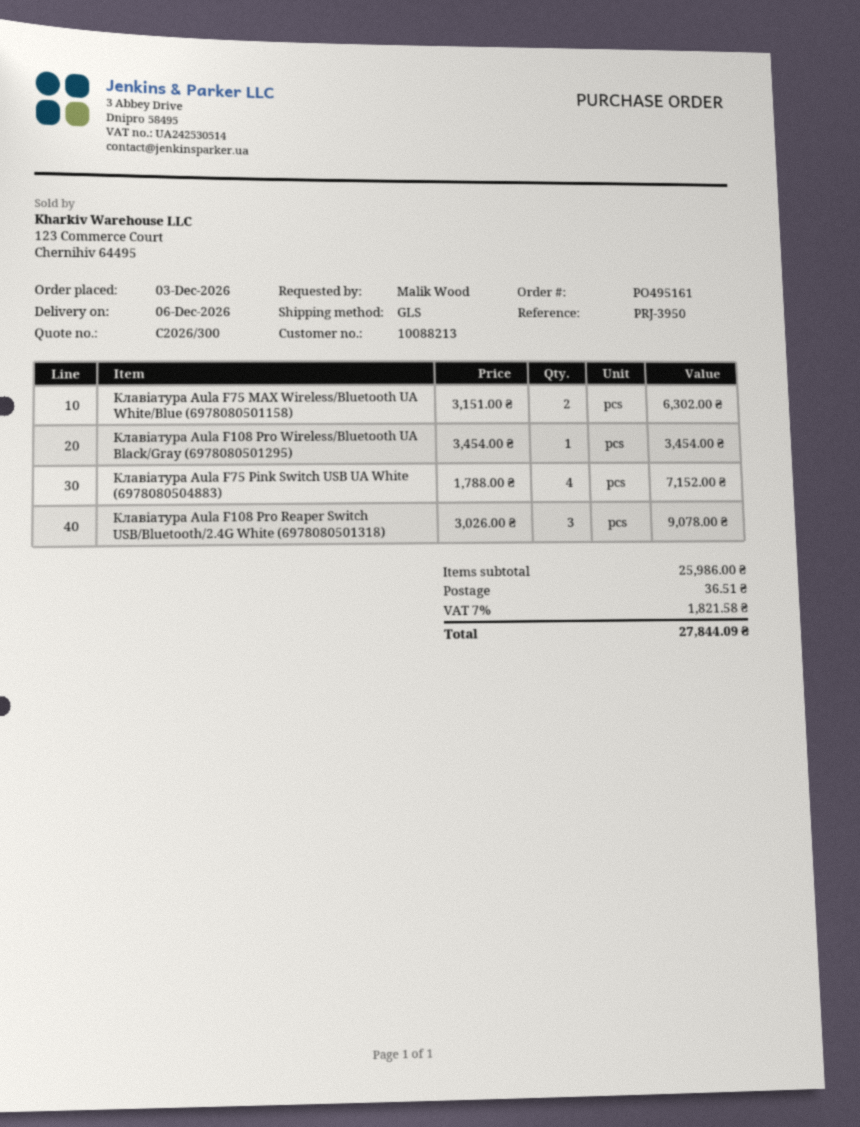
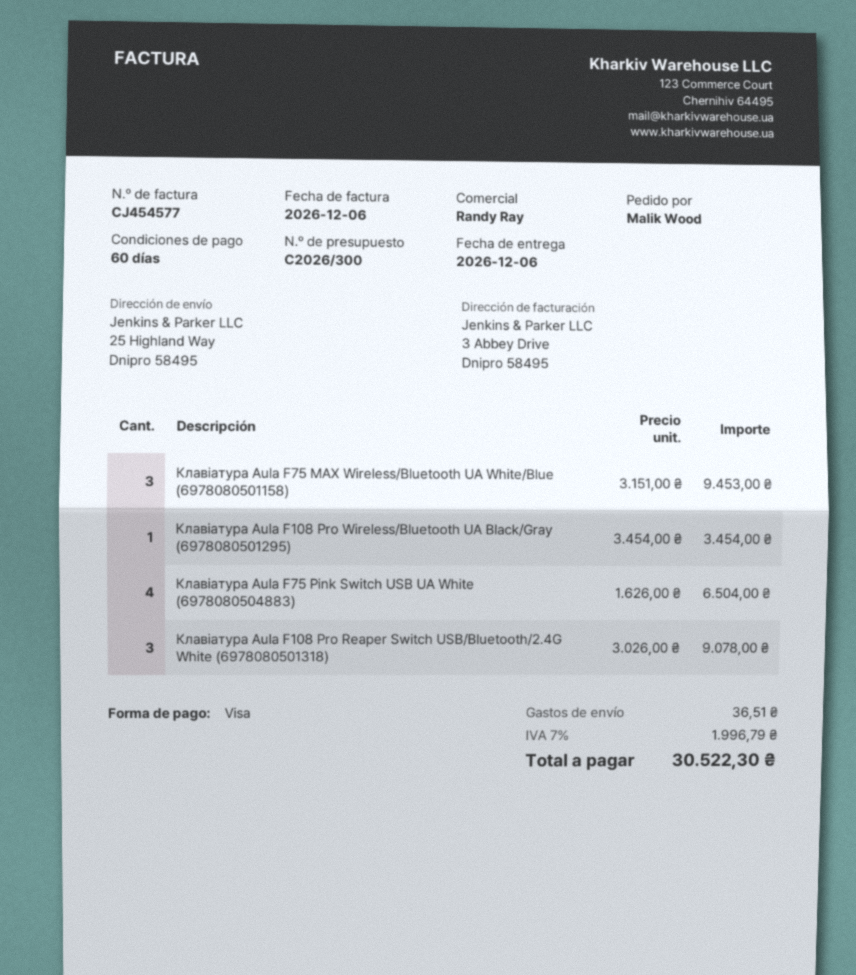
Клавіатура Aula F75 MAX Wireless/Bluetooth UA White/Blue (6978080501158): 2 x 3151.00 = 6302.00 -> 3 x 3151.00 = 9453.00
Клавіатура Aula F75 Pink Switch USB UA White (6978080504883): 4 x 1788.00 = 7152.00 -> 4 x 1626.00 = 6504.00
tax: 7% = 1821.58 -> 7% = 1996.79
total: 27844.09 -> 30522.30

